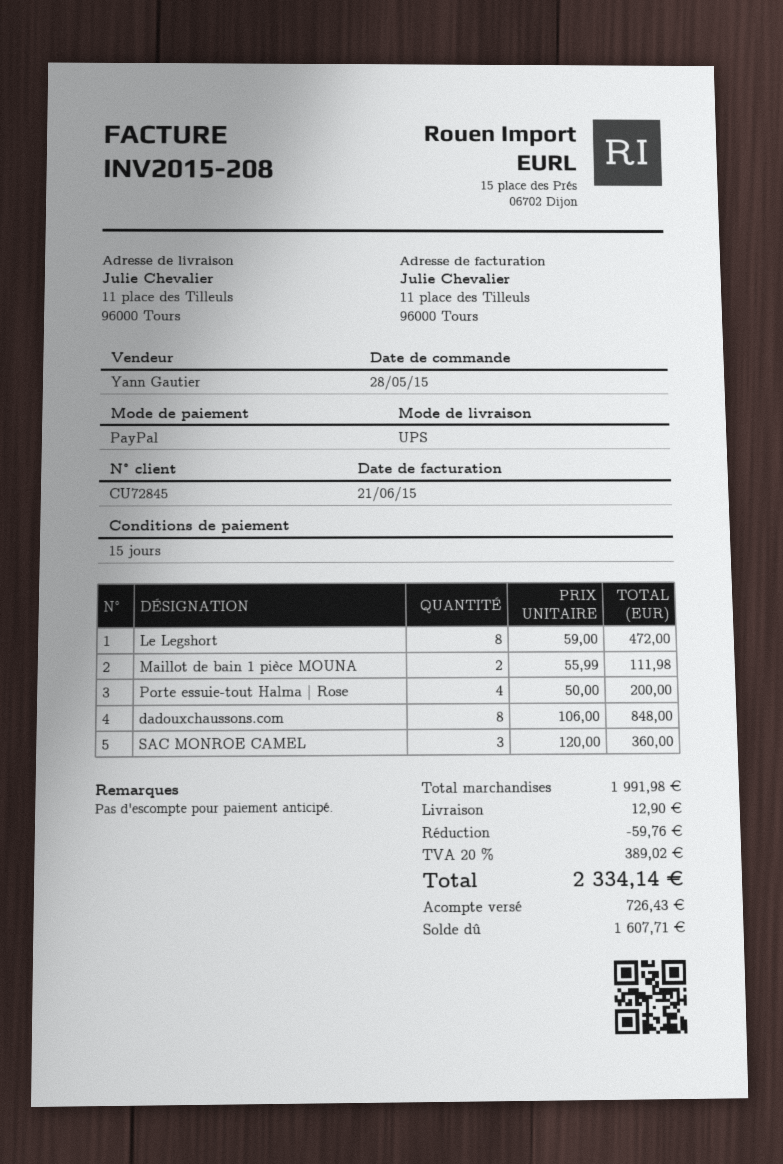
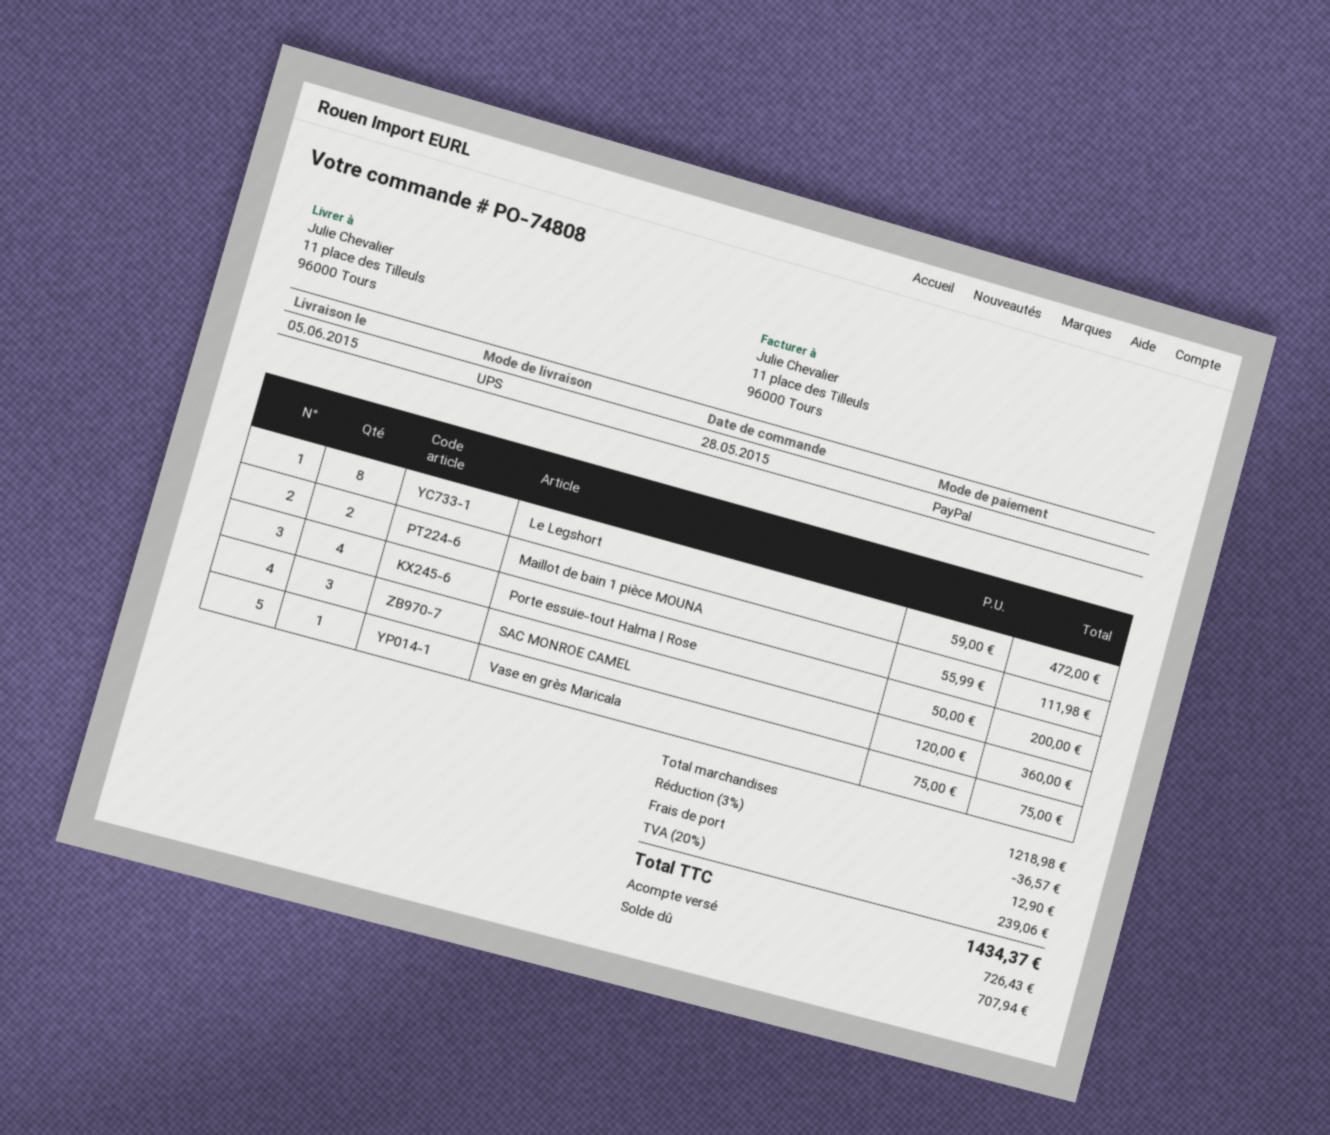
dadouxchaussons.com: 8 x 106.00 = 848.00 -> none
Vase en grès Maricala: none -> 1 x 75.00 = 75.00
subtotal: 1991.98 -> 1218.98
discount: 59.76 -> 36.57
tax: 20% = 389.02 -> 20% = 239.06
total: 2334.14 -> 1434.37
balance: 1607.71 -> 707.94

